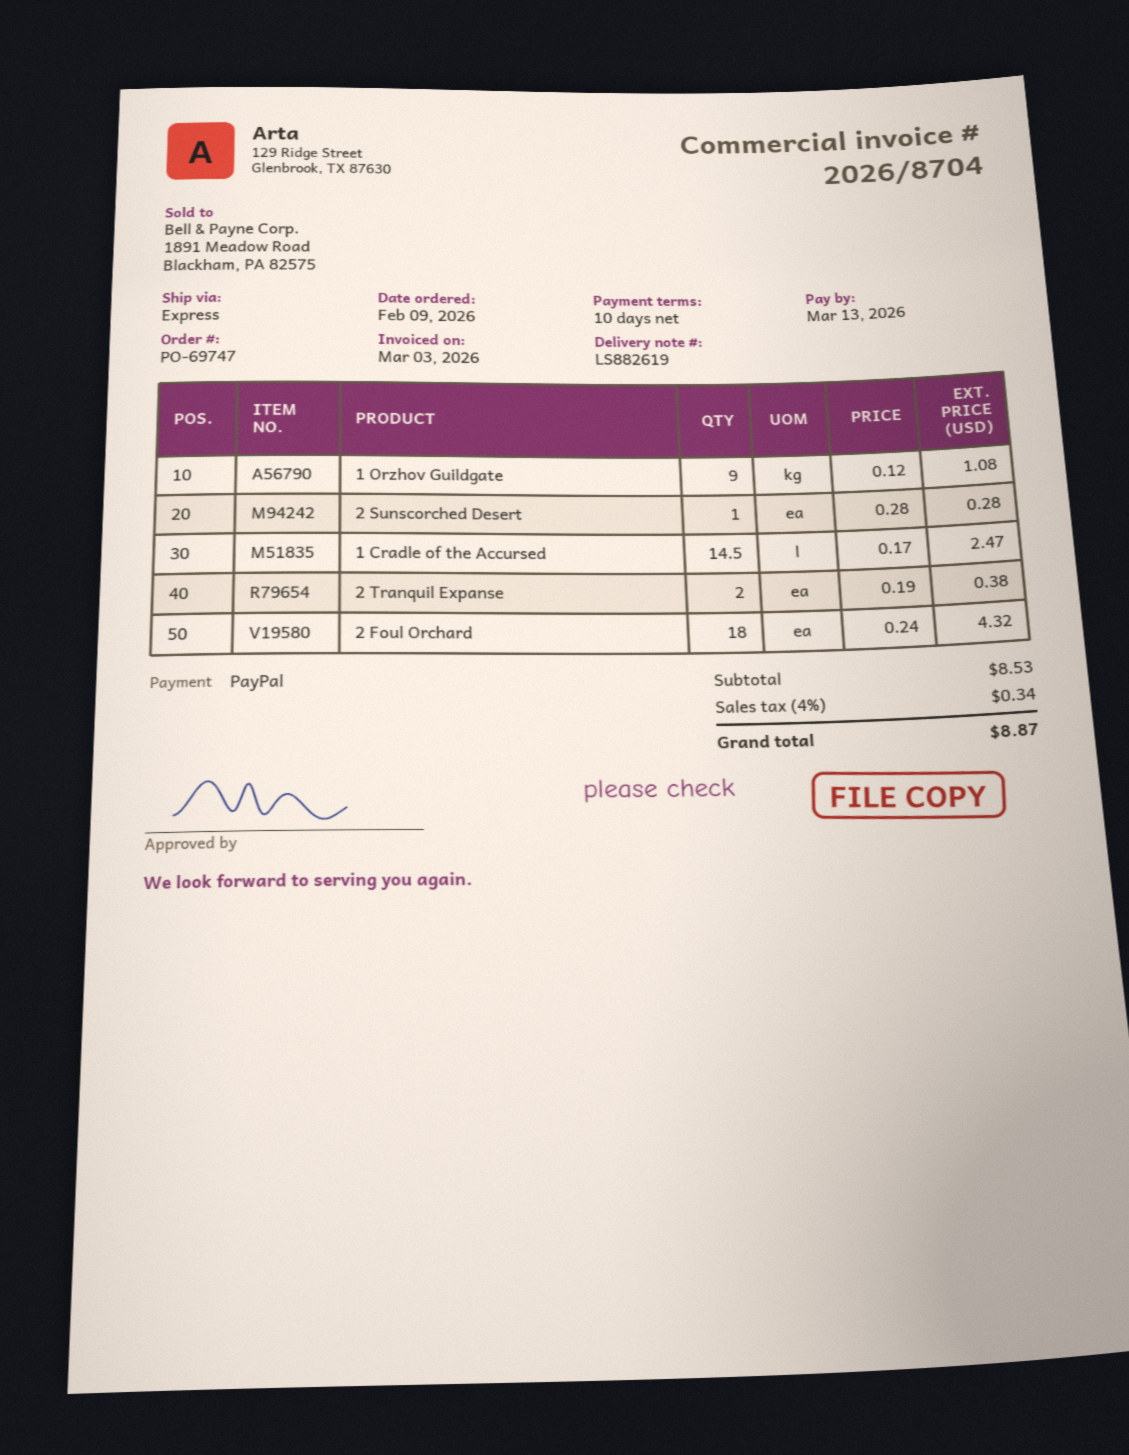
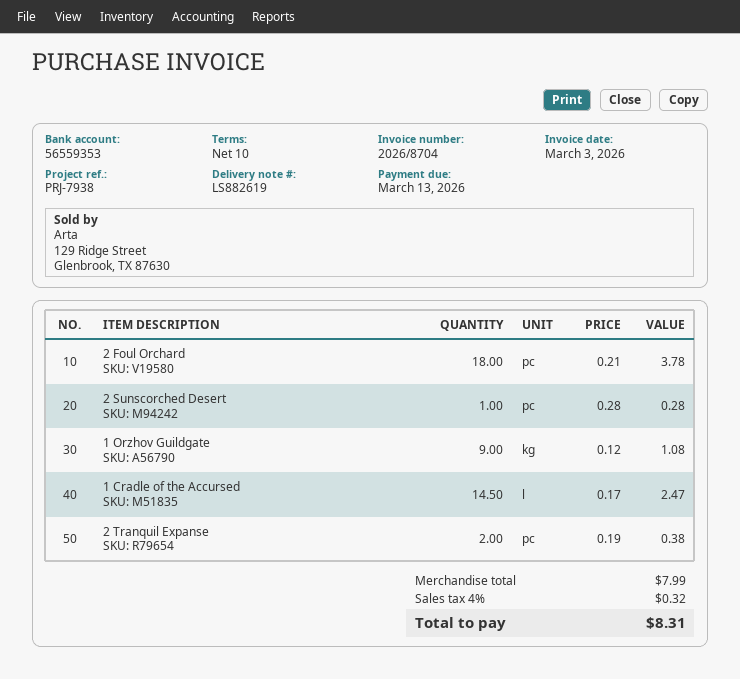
2 Foul Orchard: 18 x 0.24 = 4.32 -> 18 x 0.21 = 3.78
subtotal: 8.53 -> 7.99
tax: 4% = 0.34 -> 4% = 0.32
total: 8.87 -> 8.31

